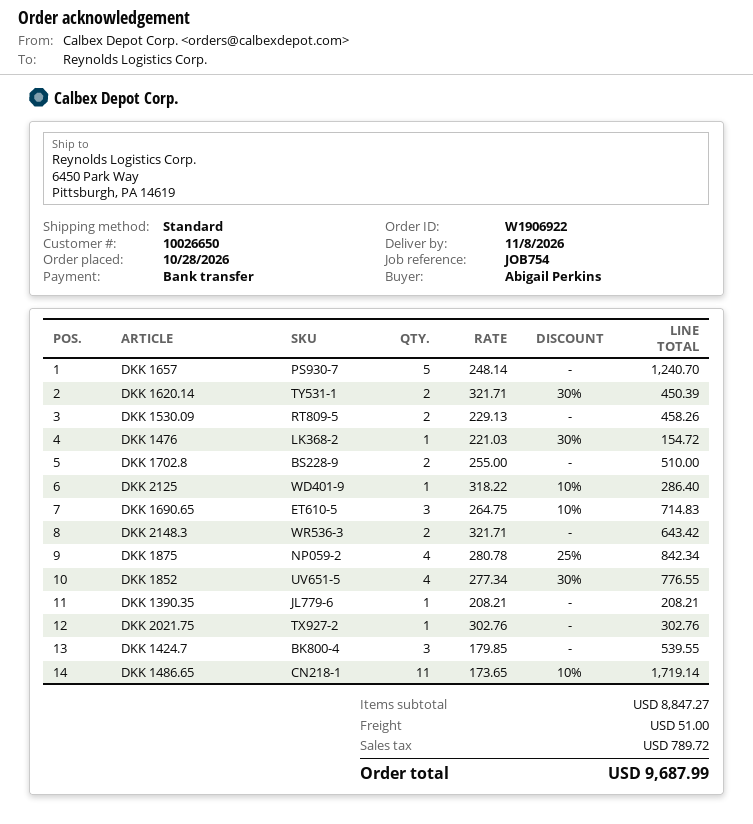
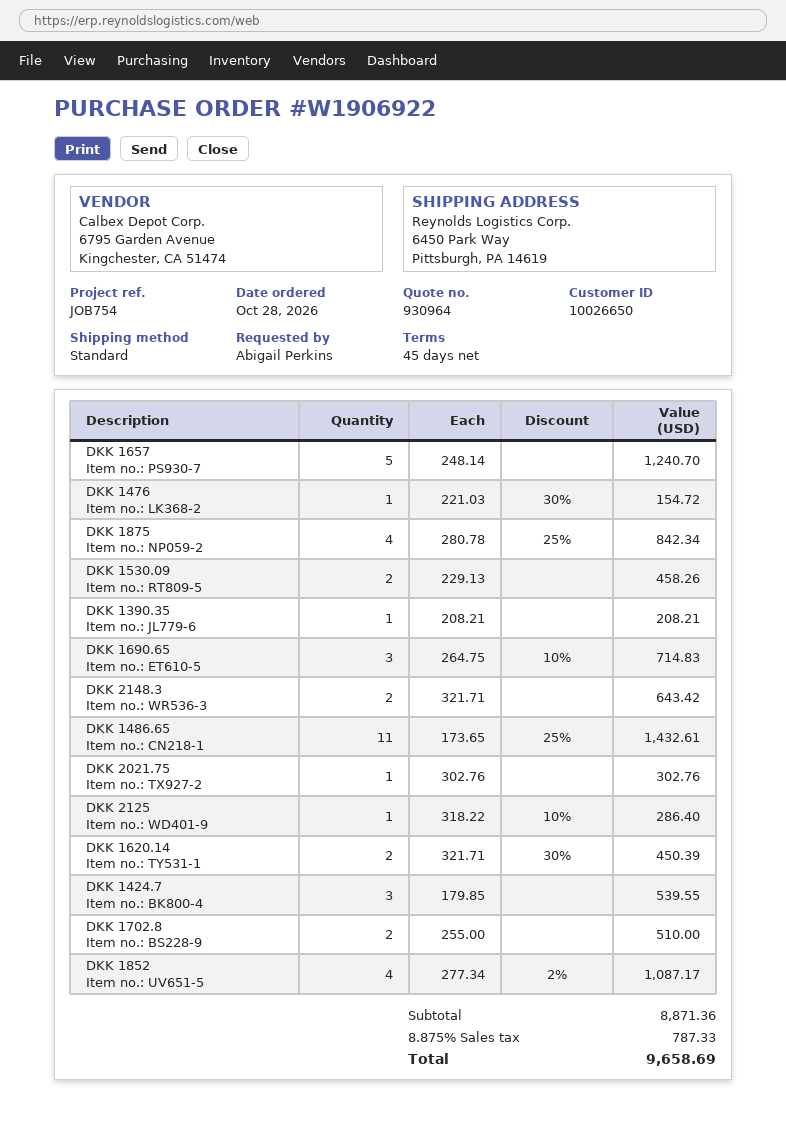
DKK 1852: 4 x 277.34 - 30% = 776.55 -> 4 x 277.34 - 2% = 1087.17
DKK 1486.65: 11 x 173.65 - 10% = 1719.14 -> 11 x 173.65 - 25% = 1432.61
subtotal: 8847.27 -> 8871.36
shipping: 51.00 -> none
tax: 789.72 -> 787.33
total: 9687.99 -> 9658.69

